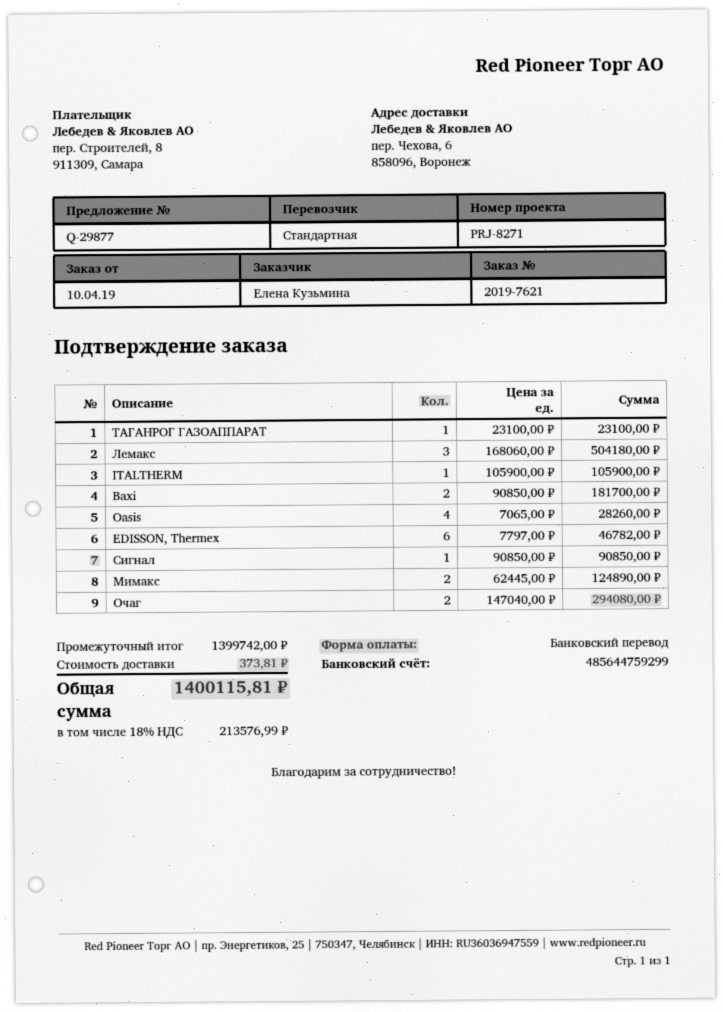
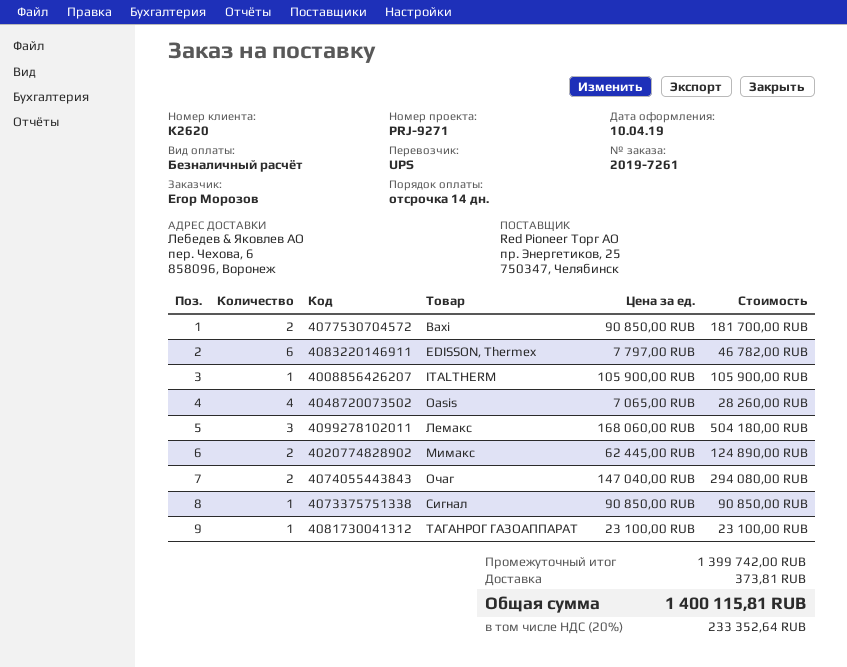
order number: 2019-7621 -> 2019-7261
reference: PRJ-8271 -> PRJ-9271
ordered by: Елена Кузьмина -> Егор Морозов
shipping method: standard -> UPS
tax: 18% = 213576.99 -> 20% = 233352.64

